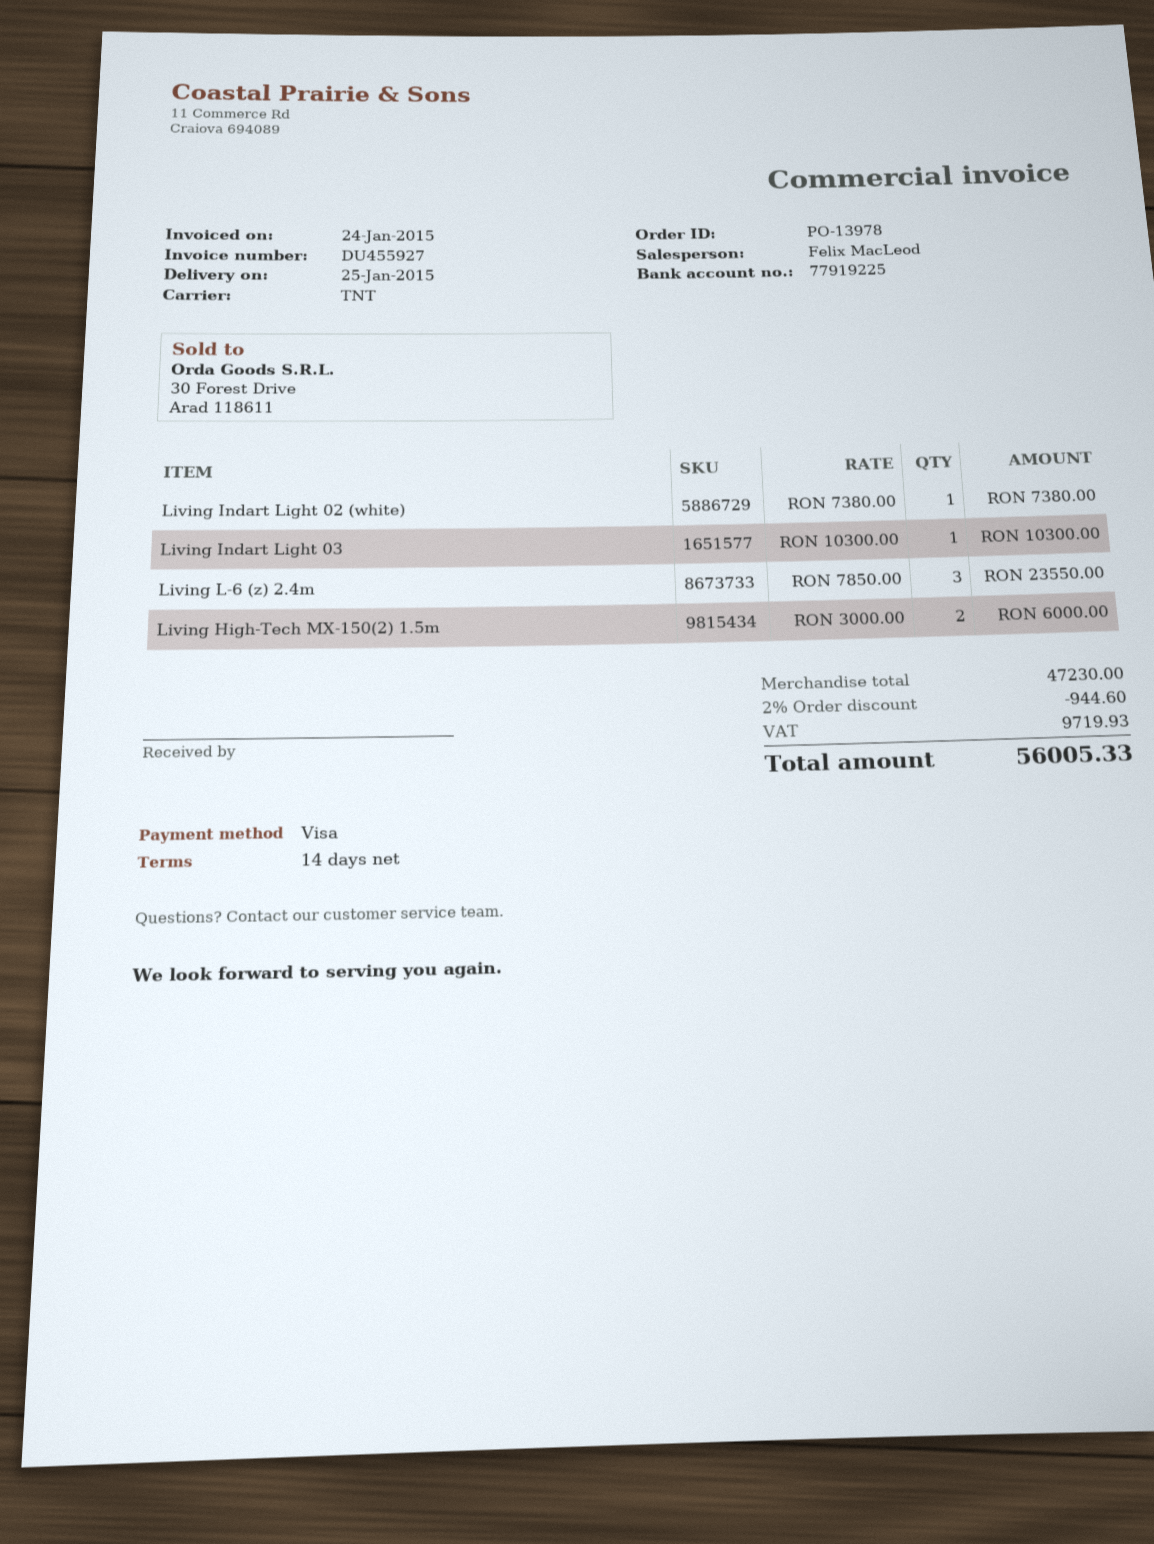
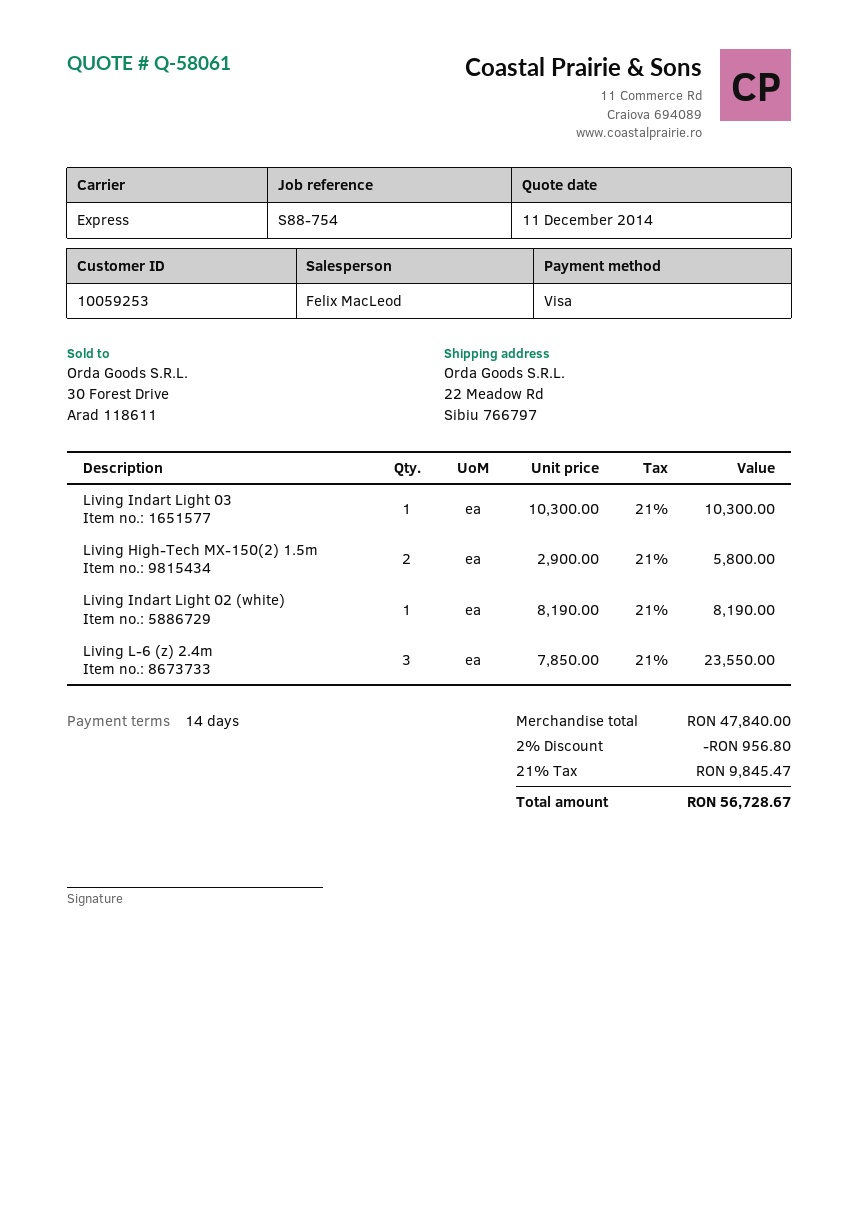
shipping method: TNT -> express
Living Indart Light 02 (white): 1 x 7380.00 = 7380.00 -> 1 x 8190.00 = 8190.00
Living High-Tech МХ-150(2) 1.5m: 2 x 3000.00 = 6000.00 -> 2 x 2900.00 = 5800.00
subtotal: 47230.00 -> 47840.00
discount: 2% = 944.60 -> 2% = 956.80
tax: 9719.93 -> 9845.47
total: 56005.33 -> 56728.67

